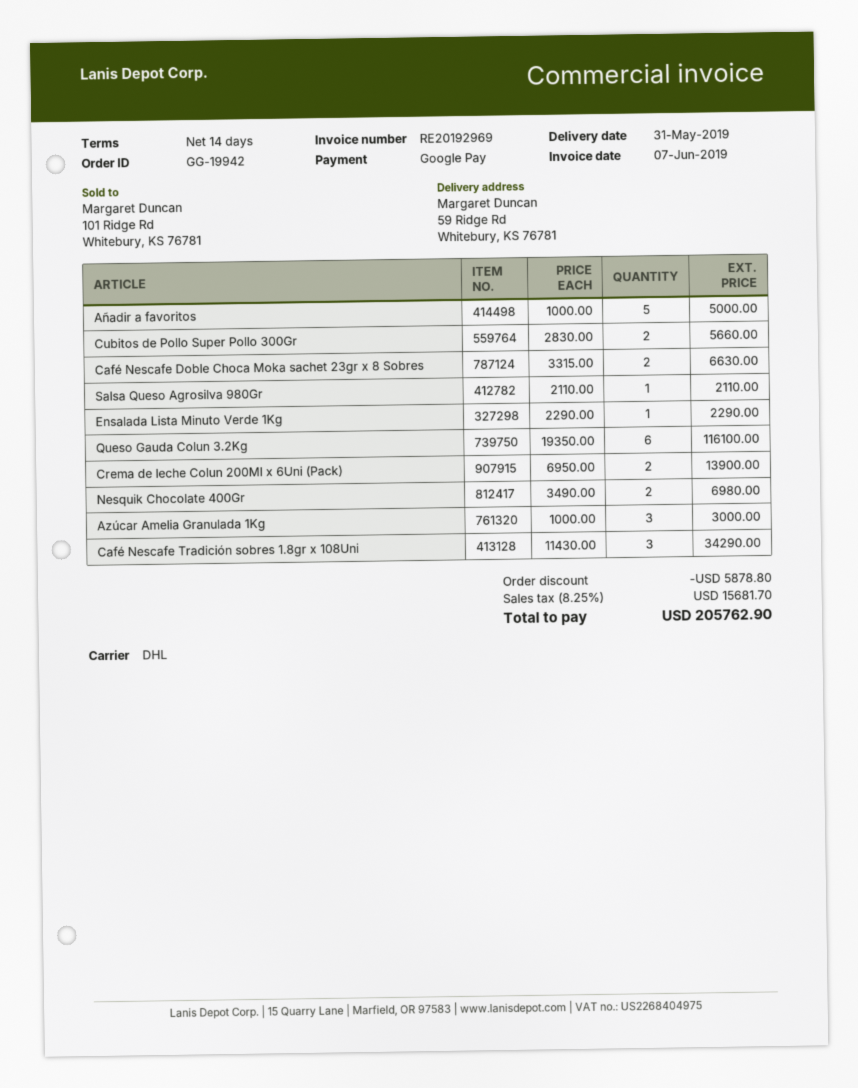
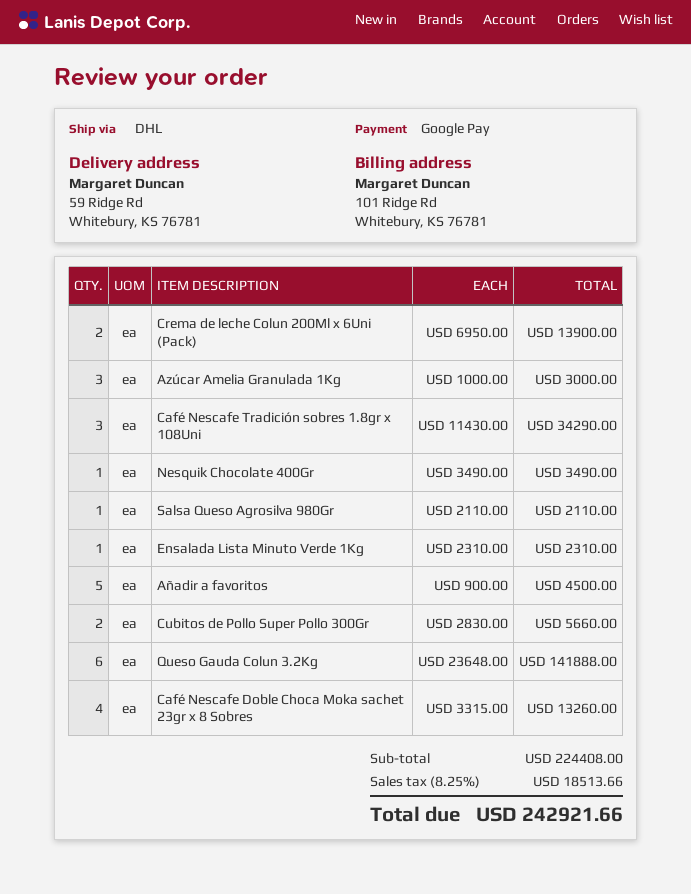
Añadir a favoritos: 5 x 1000.00 = 5000.00 -> 5 x 900.00 = 4500.00
Café Nescafe Doble Choca Moka sachet 23gr x 8 Sobres: 2 x 3315.00 = 6630.00 -> 4 x 3315.00 = 13260.00
Ensalada Lista Minuto Verde 1Kg: 1 x 2290.00 = 2290.00 -> 1 x 2310.00 = 2310.00
Queso Gauda Colun 3.2Kg: 6 x 19350.00 = 116100.00 -> 6 x 23648.00 = 141888.00
Nesquik Chocolate 400Gr: 2 x 3490.00 = 6980.00 -> 1 x 3490.00 = 3490.00
discount: 5878.80 -> none
tax: 8.25% = 15681.70 -> 8.25% = 18513.66
total: 205762.90 -> 242921.66

